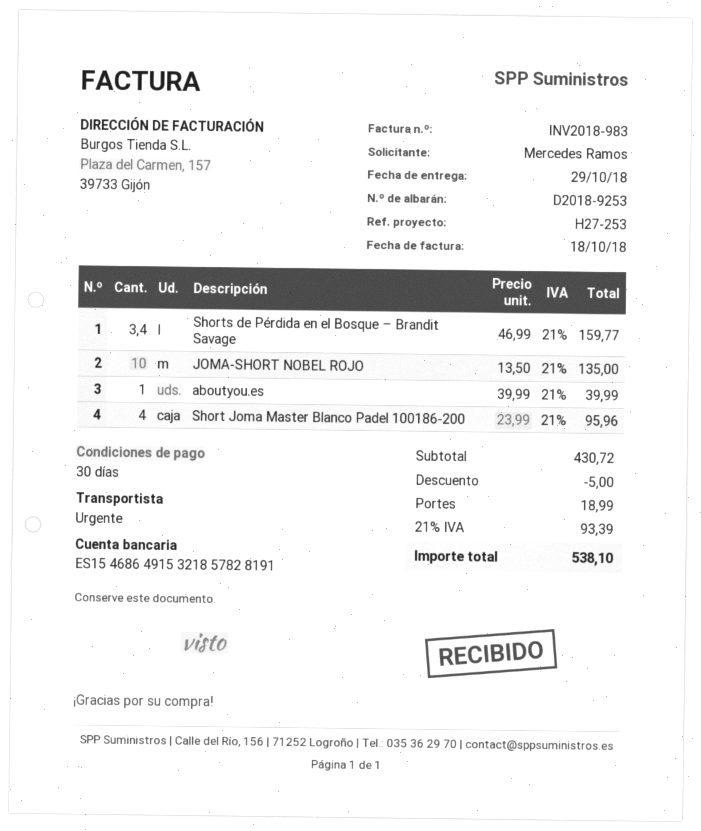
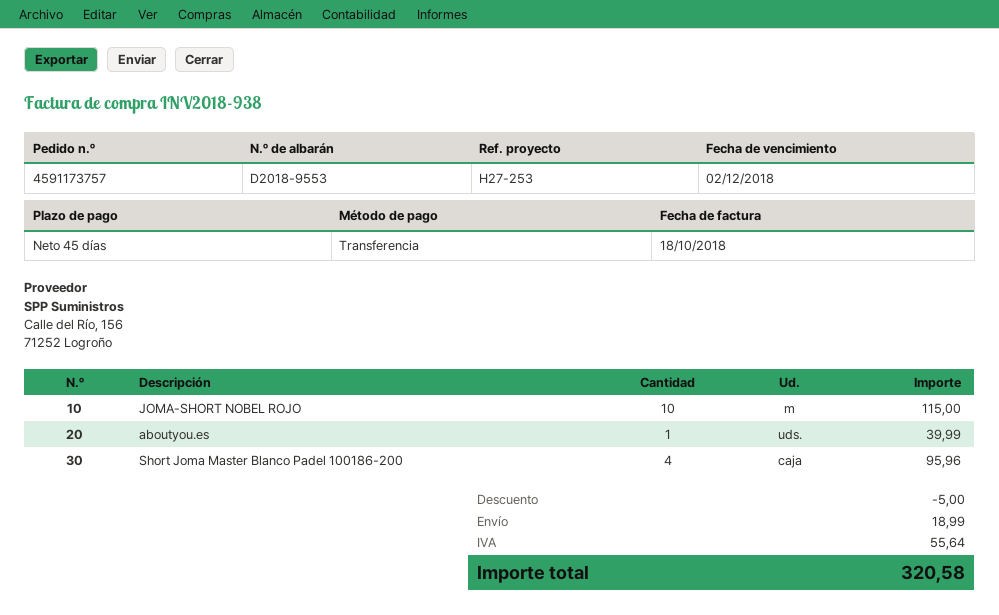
delivery note number: D2018-9253 -> D2018-9553
invoice number: INV2018-983 -> INV2018-938
payment terms: 30 days -> 45 days
Shorts de Pérdida en el Bosque – Brandit Savage: 3.4 for 159.77 -> none
JOMA-SHORT NOBEL ROJO: 10 for 135.00 -> 10 for 115.00
tax: 93.39 -> 55.64
total: 538.10 -> 320.58

